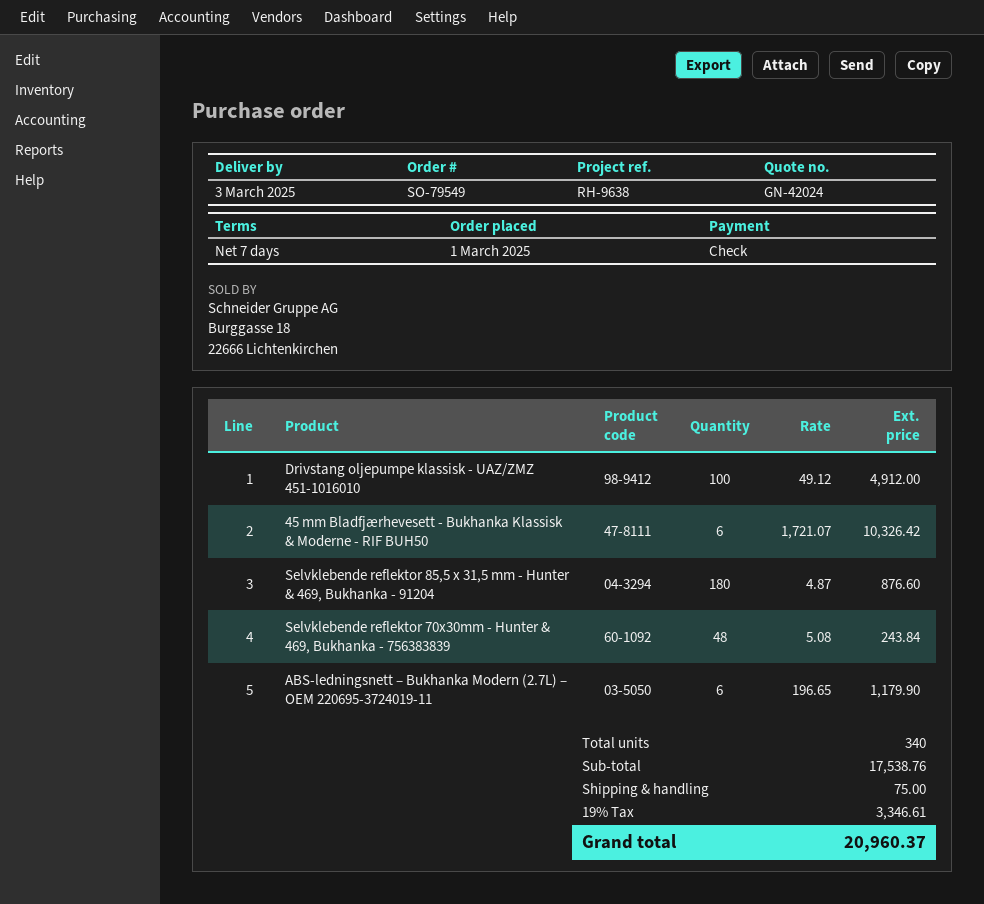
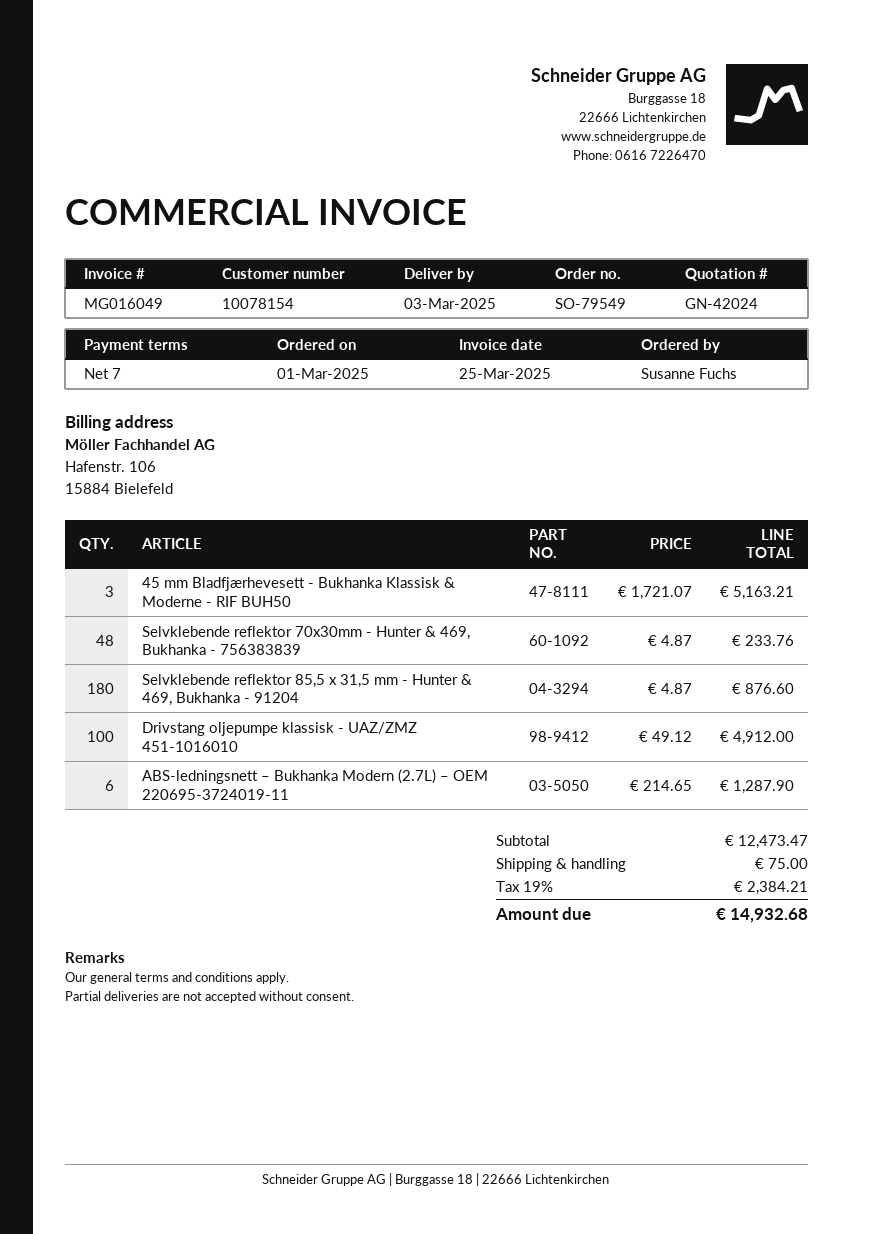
45 mm Bladfjærhevesett - Bukhanka Klassisk & Moderne - RIF BUH50: 6 x 1721.07 = 10326.42 -> 3 x 1721.07 = 5163.21
Selvklebende reflektor 70x30mm - Hunter & 469, Bukhanka - 756383839: 48 x 5.08 = 243.84 -> 48 x 4.87 = 233.76
ABS-ledningsnett – Bukhanka Modern (2.7L) – OEM 220695-3724019-11: 6 x 196.65 = 1179.90 -> 6 x 214.65 = 1287.90
subtotal: 17538.76 -> 12473.47
tax: 19% = 3346.61 -> 19% = 2384.21
total: 20960.37 -> 14932.68

